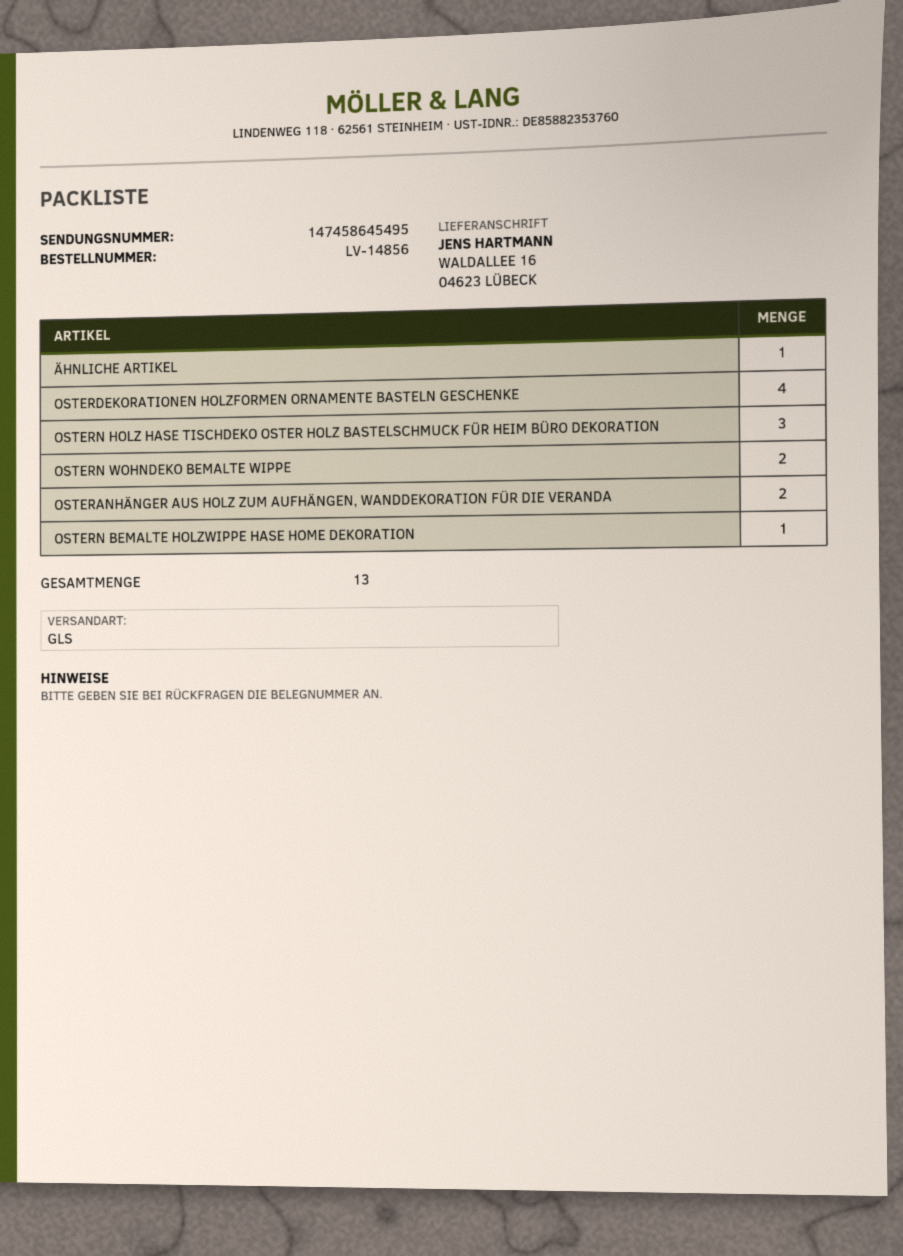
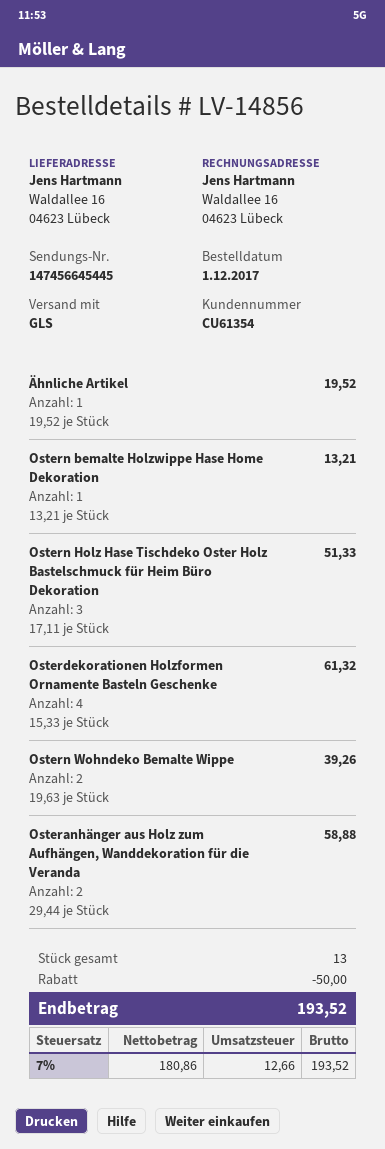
tracking number: 147458645495 -> 147456645445

